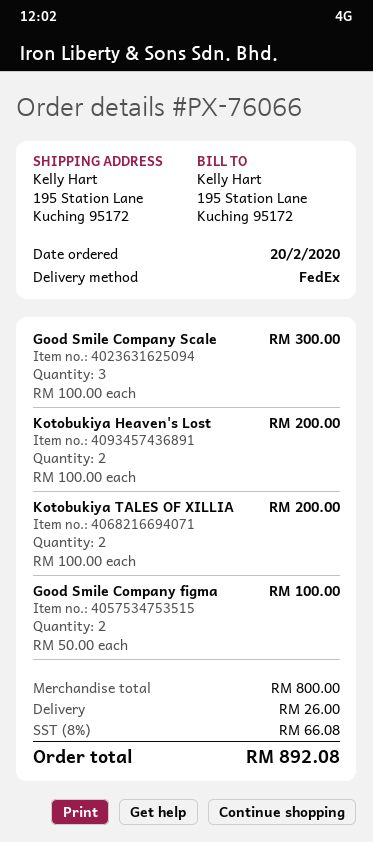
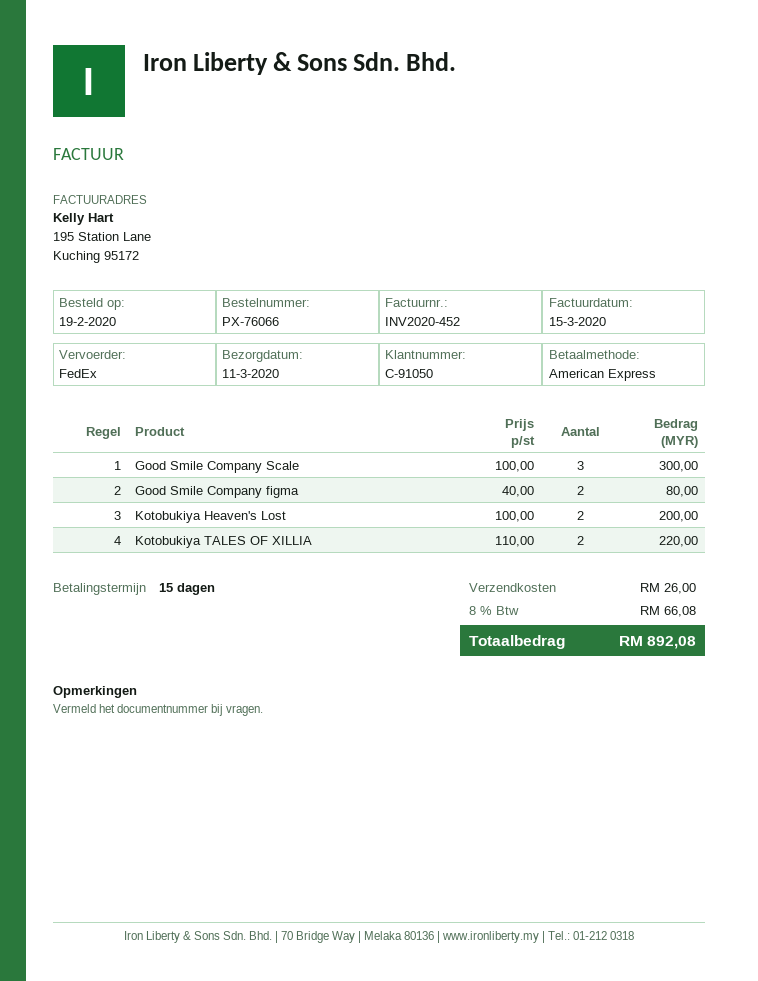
order date: 2020-02-20 -> 2020-02-19
Kotobukiya TALES OF XILLIA: 2 x 100.00 = 200.00 -> 2 x 110.00 = 220.00
Good Smile Company figma: 2 x 50.00 = 100.00 -> 2 x 40.00 = 80.00

